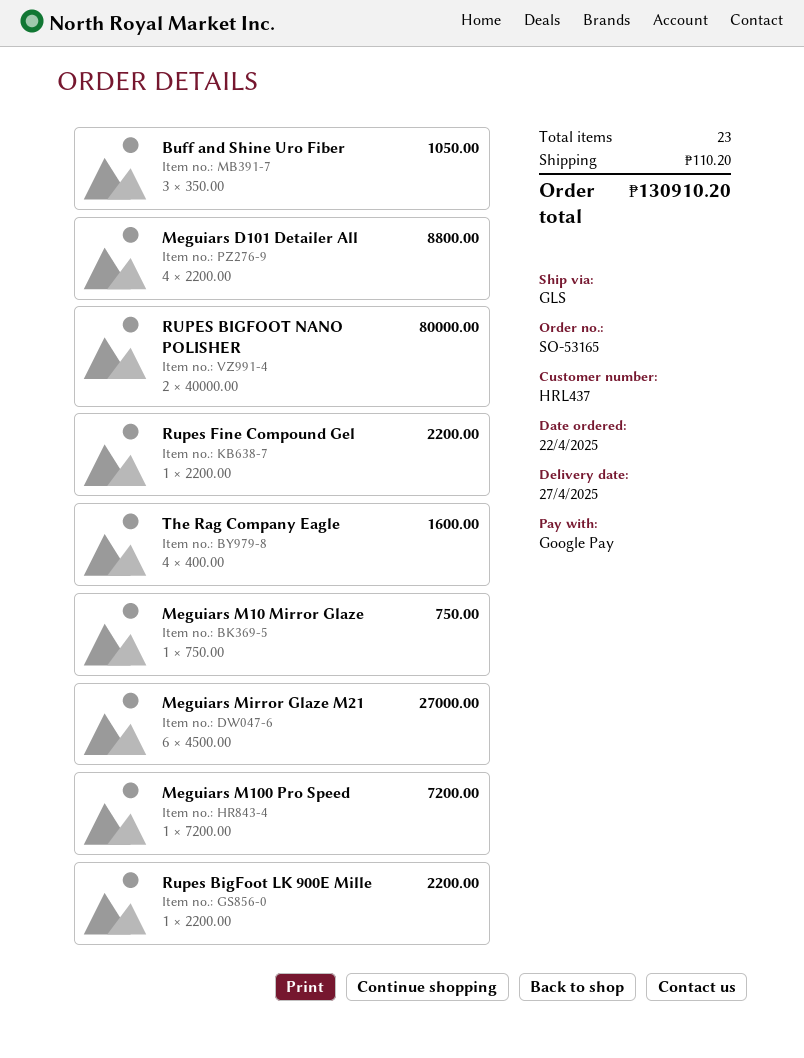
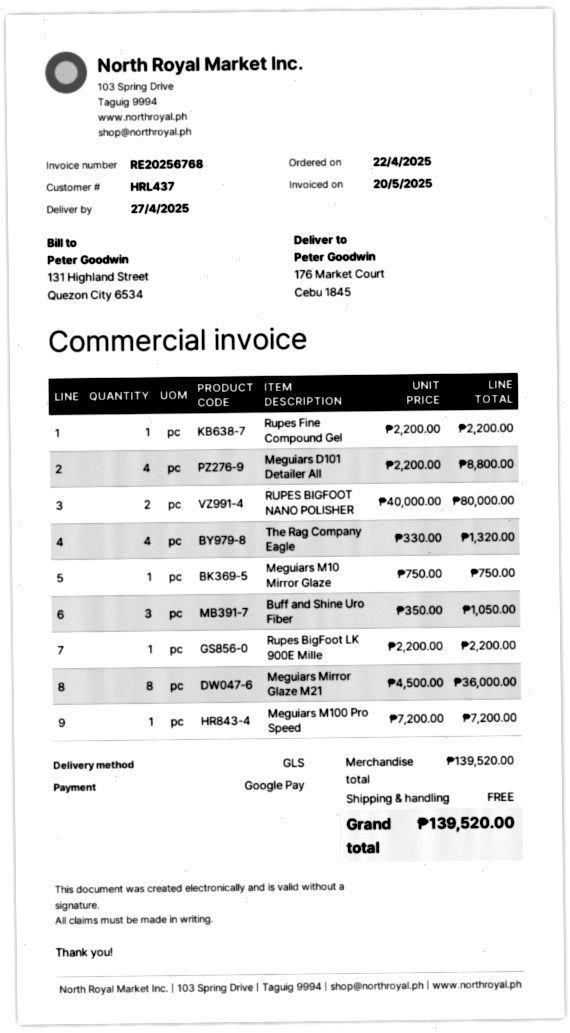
The Rag Company Eagle: 4 x 400.00 = 1600.00 -> 4 x 330.00 = 1320.00
Meguiars Mirror Glaze M21: 6 x 4500.00 = 27000.00 -> 8 x 4500.00 = 36000.00
shipping: 110.20 -> 0.00
total: 130910.20 -> 139520.00

